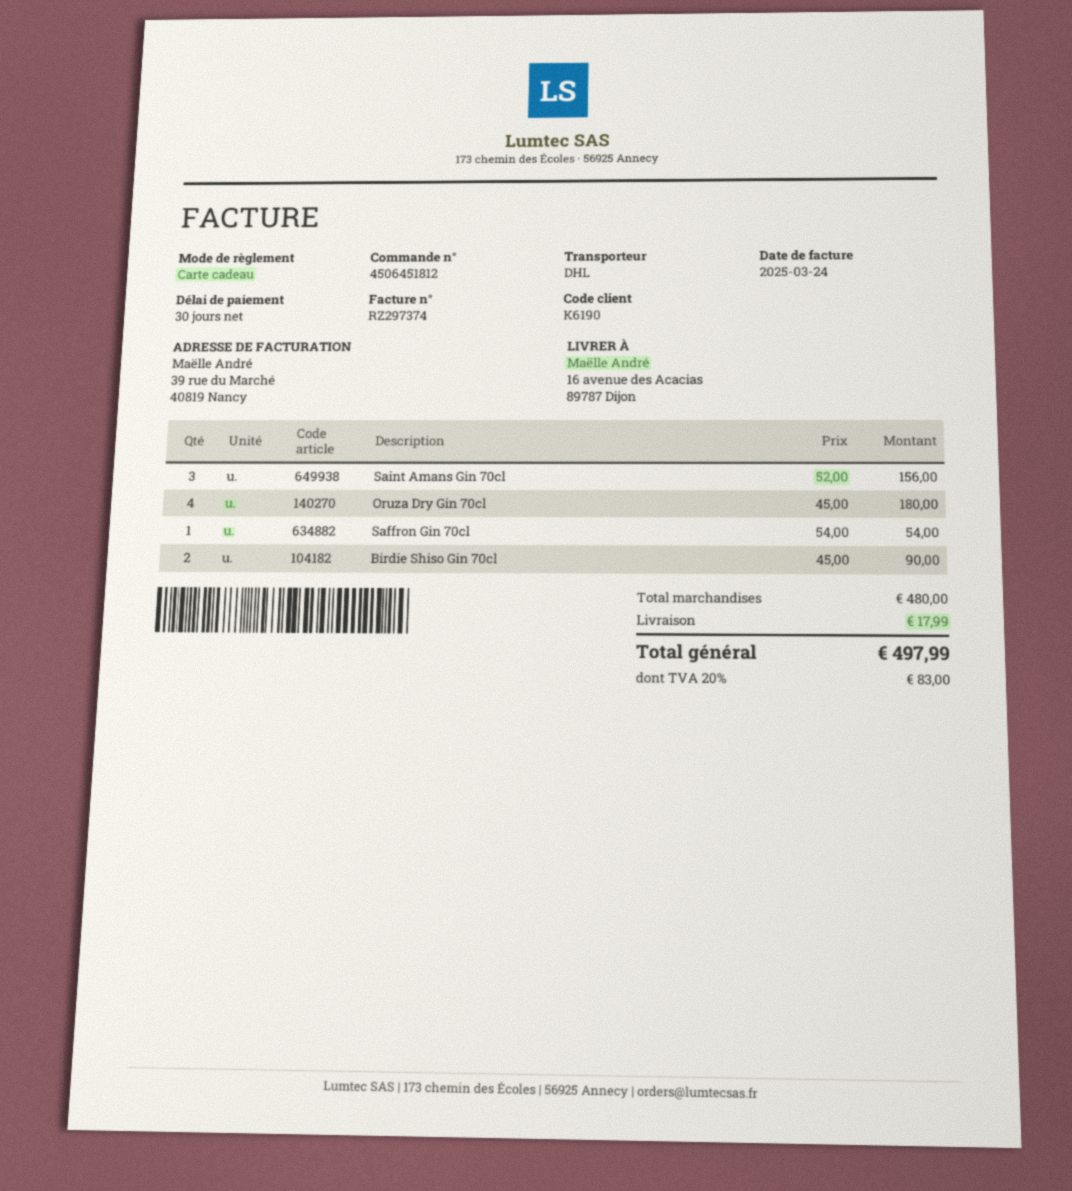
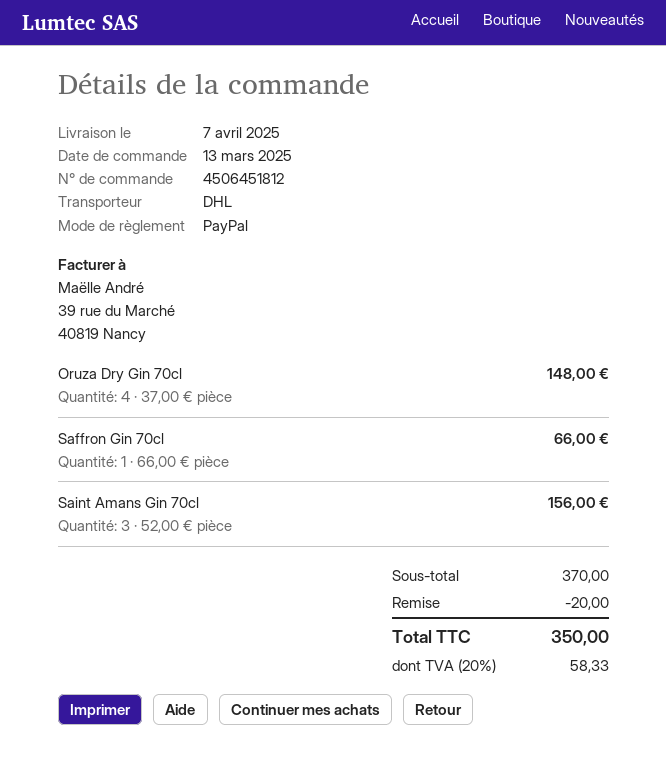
payment method: gift card -> PayPal
Oruza Dry Gin 70cl: 4 x 45.00 = 180.00 -> 4 x 37.00 = 148.00
Saffron Gin 70cl: 1 x 54.00 = 54.00 -> 1 x 66.00 = 66.00
Birdie Shiso Gin 70cl: 2 x 45.00 = 90.00 -> none
subtotal: 480.00 -> 370.00
discount: none -> 20.00
shipping: 17.99 -> none
tax: 20% = 83.00 -> 20% = 58.33
total: 497.99 -> 350.00

